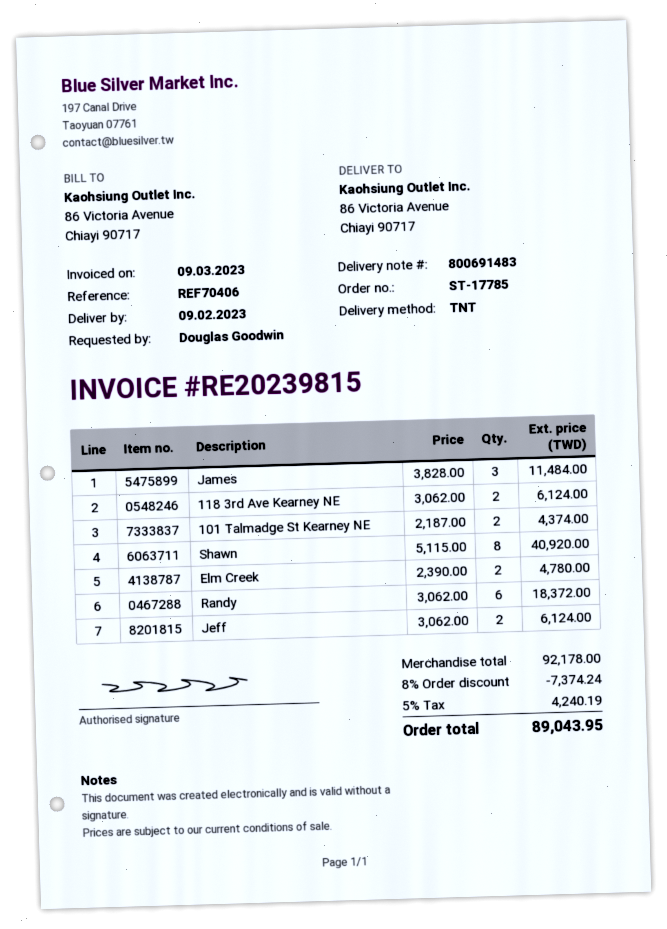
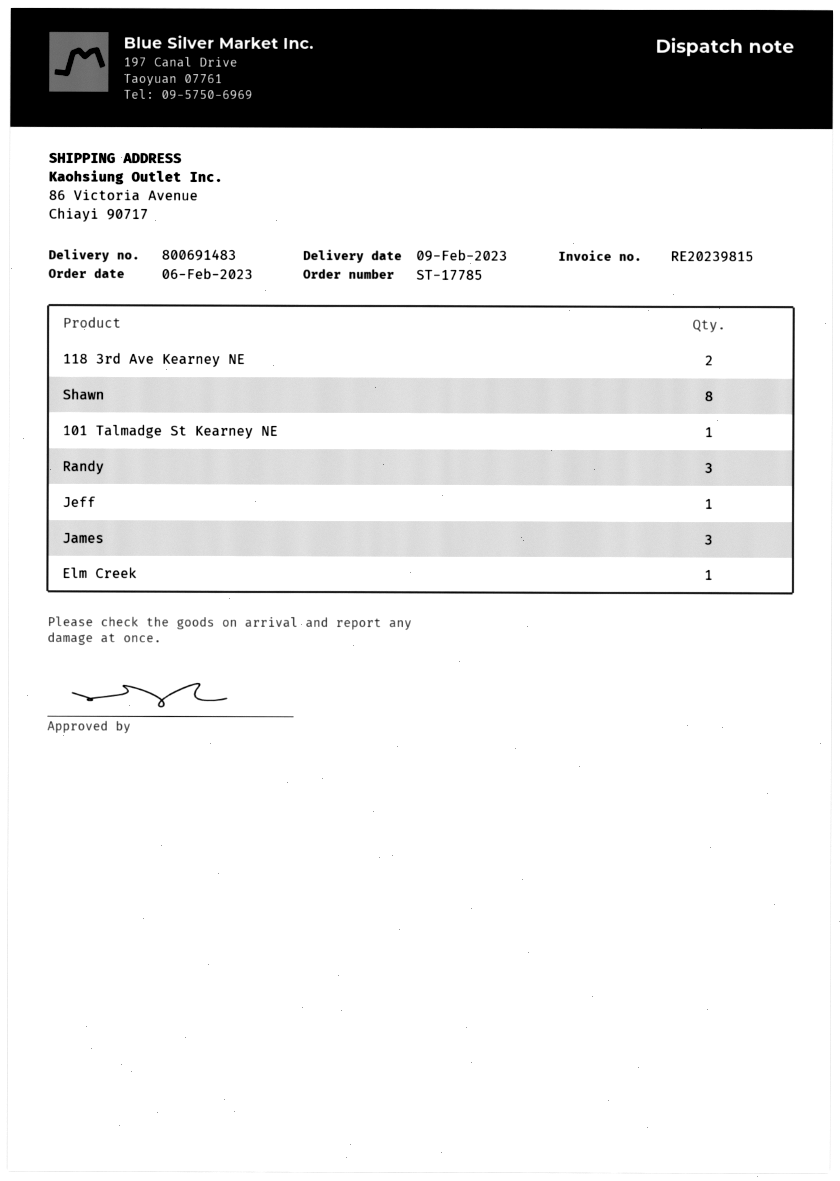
101 Talmadge St Kearney NE: 2 -> 1
Elm Creek: 2 -> 1
Randy: 6 -> 3
Jeff: 2 -> 1

